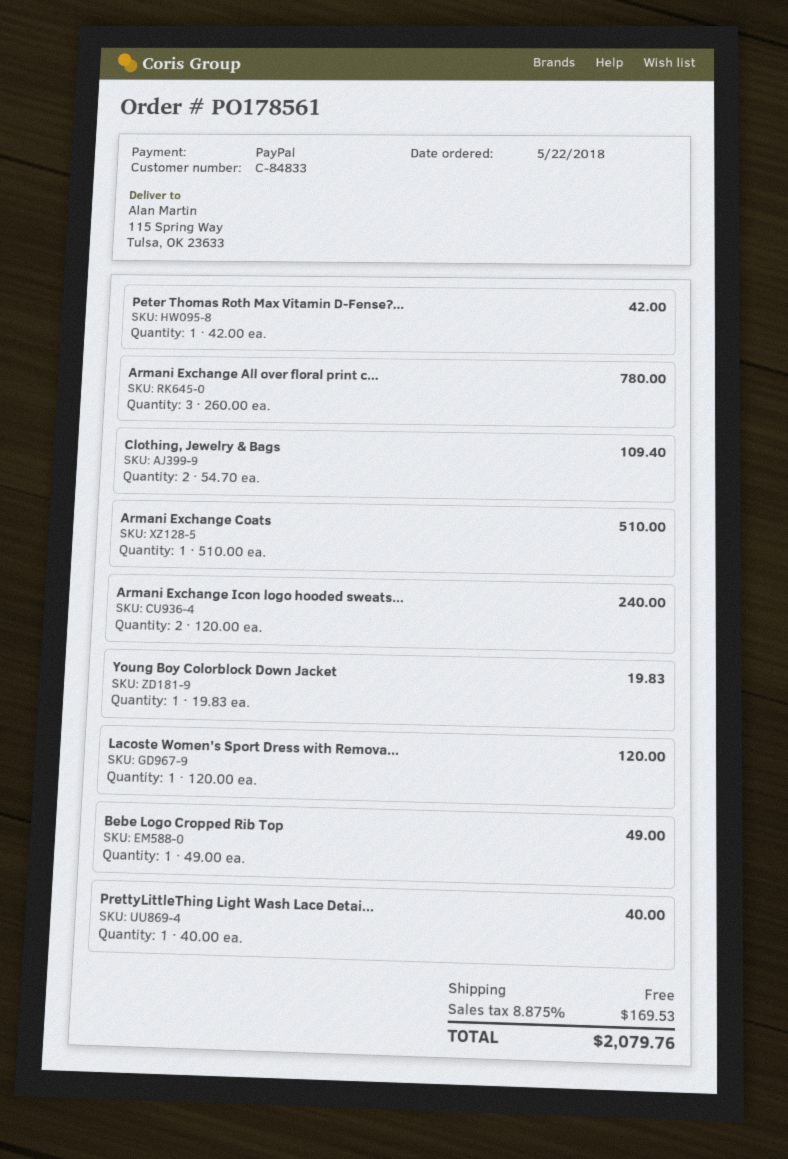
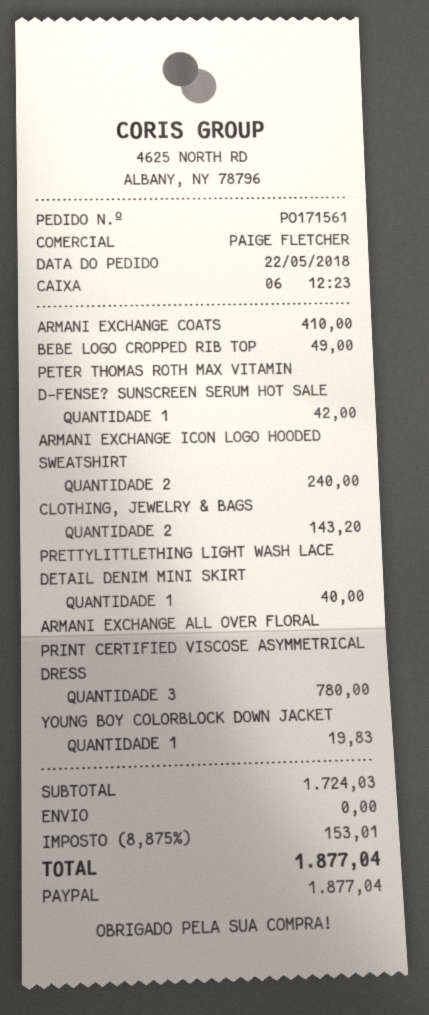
order number: PO178561 -> PO171561
Clothing, Jewelry & Bags: 2 for 109.40 -> 2 for 143.20
Armani Exchange Coats: 1 for 510.00 -> 1 for 410.00
Lacoste Women's Sport Dress with Remova...: 1 for 120.00 -> none
tax: 8.875% = 169.53 -> 8.875% = 153.01
total: 2079.76 -> 1877.04

